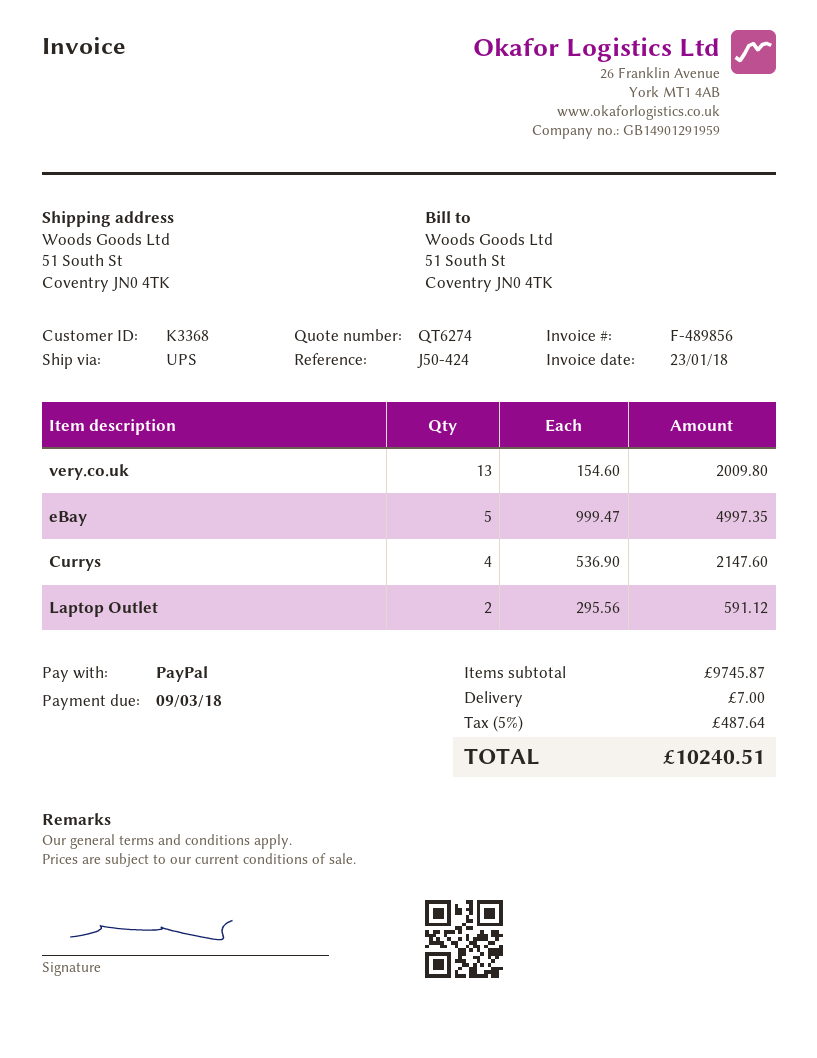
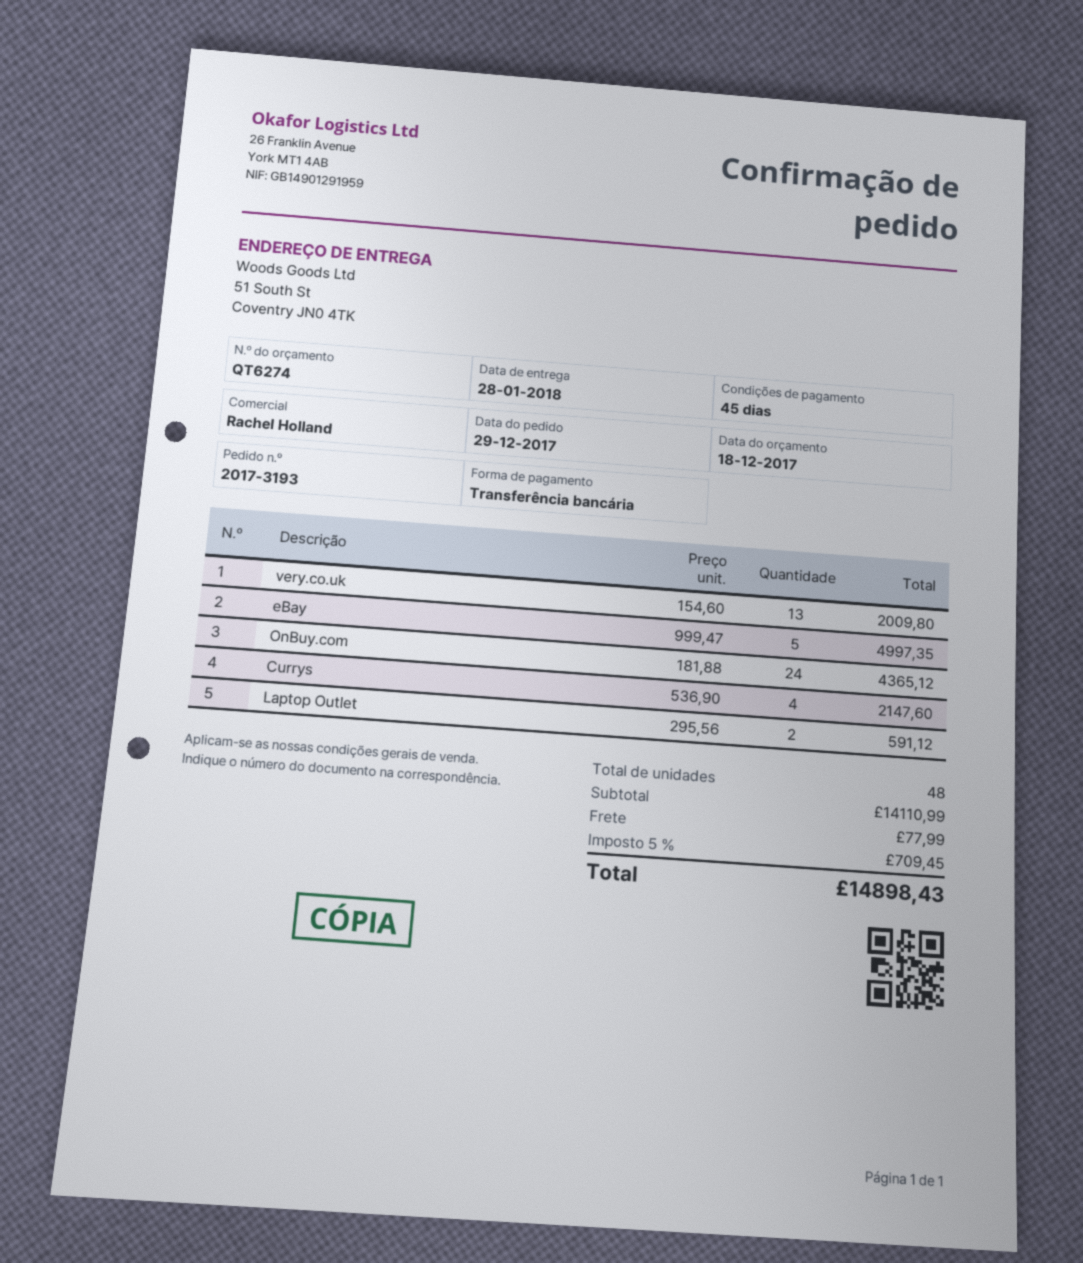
payment method: PayPal -> bank transfer
OnBuy.com: none -> 24 x 181.88 = 4365.12
subtotal: 9745.87 -> 14110.99
shipping: 7.00 -> 77.99
tax: 5% = 487.64 -> 5% = 709.45
total: 10240.51 -> 14898.43

